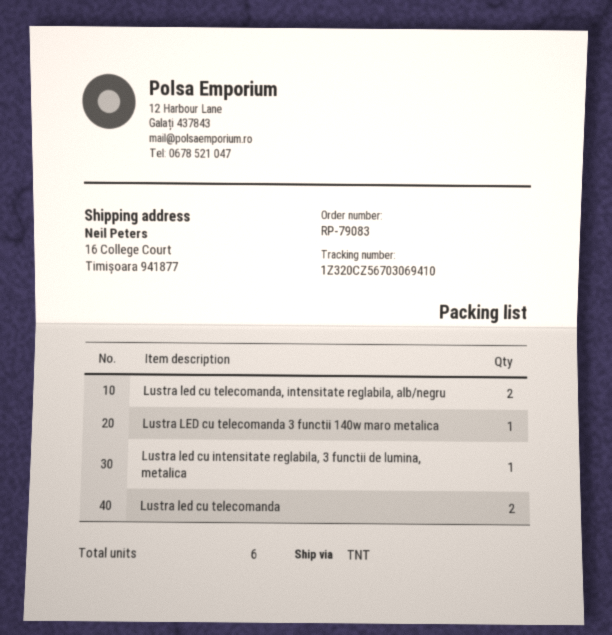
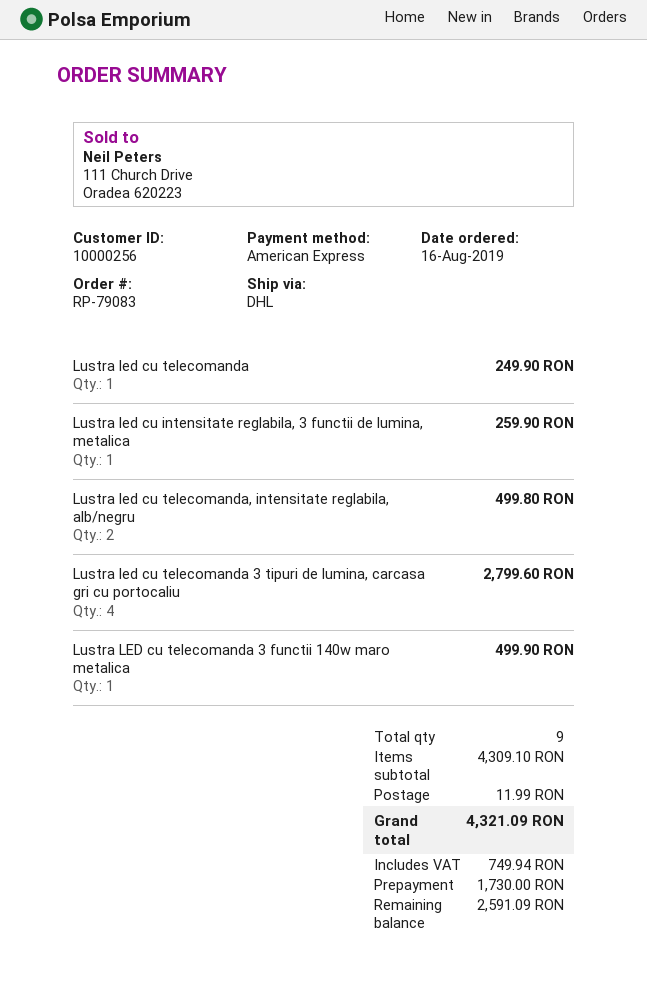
shipping method: TNT -> DHL
Lustra led cu telecomanda: 2 -> 1
Lustra led cu telecomanda 3 tipuri de lumina, carcasa gri cu portocaliu: none -> 4
total quantity: 6 -> 9

